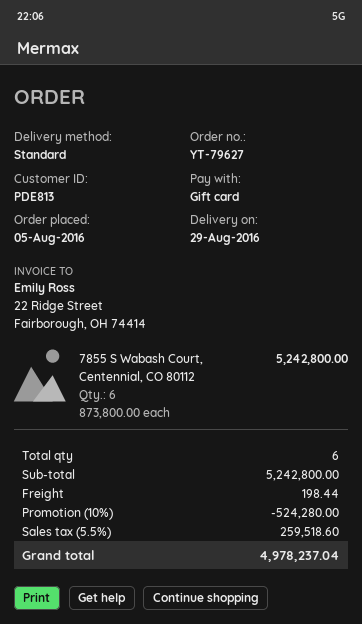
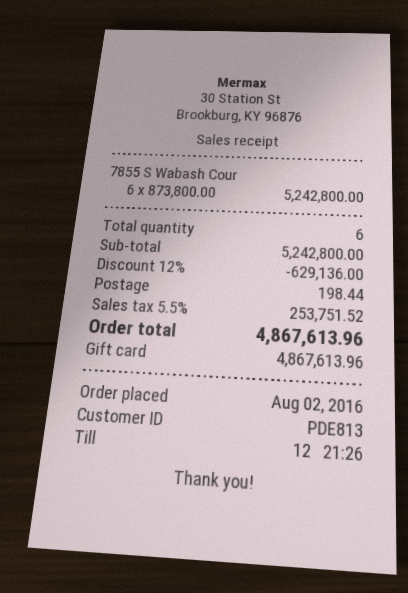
order date: 2016-08-05 -> 2016-08-02
discount: 10% = 524280.00 -> 12% = 629136.00
tax: 5.5% = 259518.60 -> 5.5% = 253751.52
total: 4978237.04 -> 4867613.96

